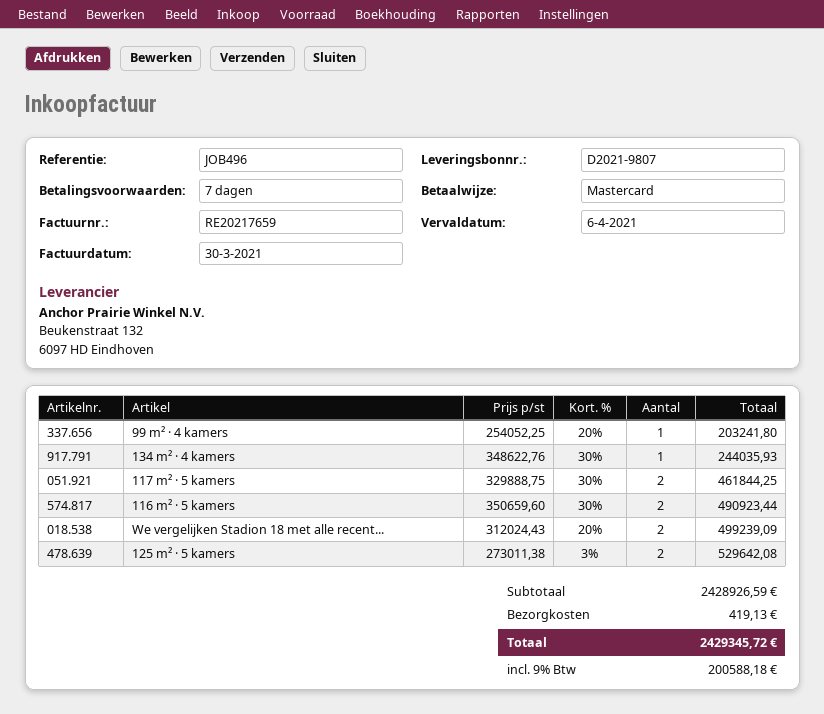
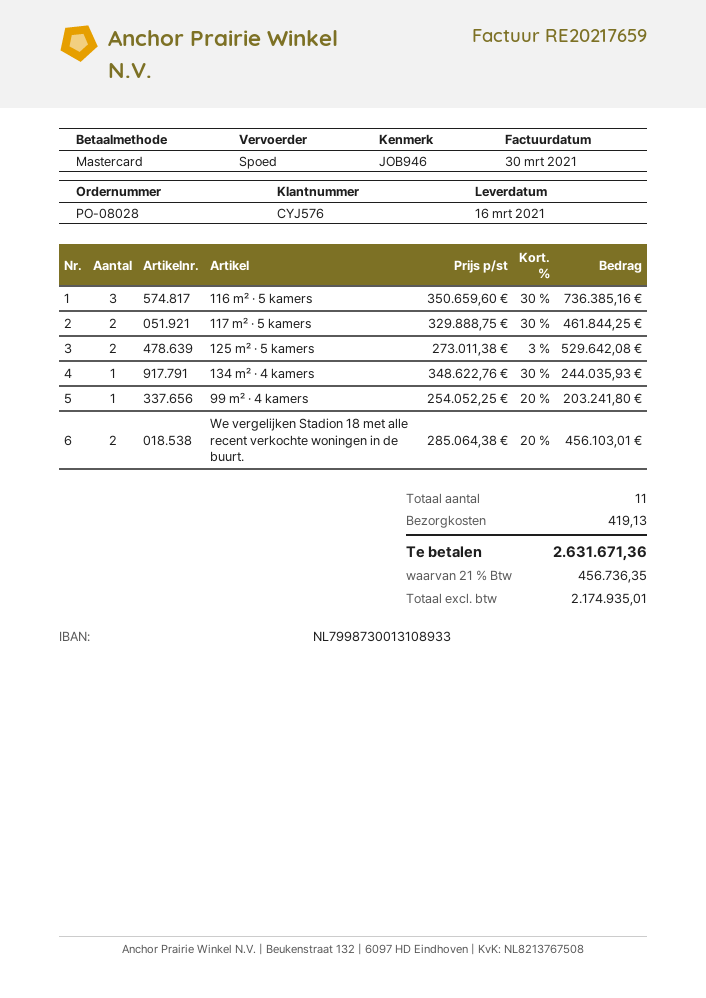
reference: JOB496 -> JOB946
116 m² · 5 kamers: 2 x 350659.60 - 30% = 490923.44 -> 3 x 350659.60 - 30% = 736385.16
We vergelijken Stadion 18 met alle recent...: 2 x 312024.43 - 20% = 499239.09 -> 2 x 285064.38 - 20% = 456103.01
tax: 9% = 200588.18 -> 21% = 456736.35
total: 2429345.72 -> 2631671.36

